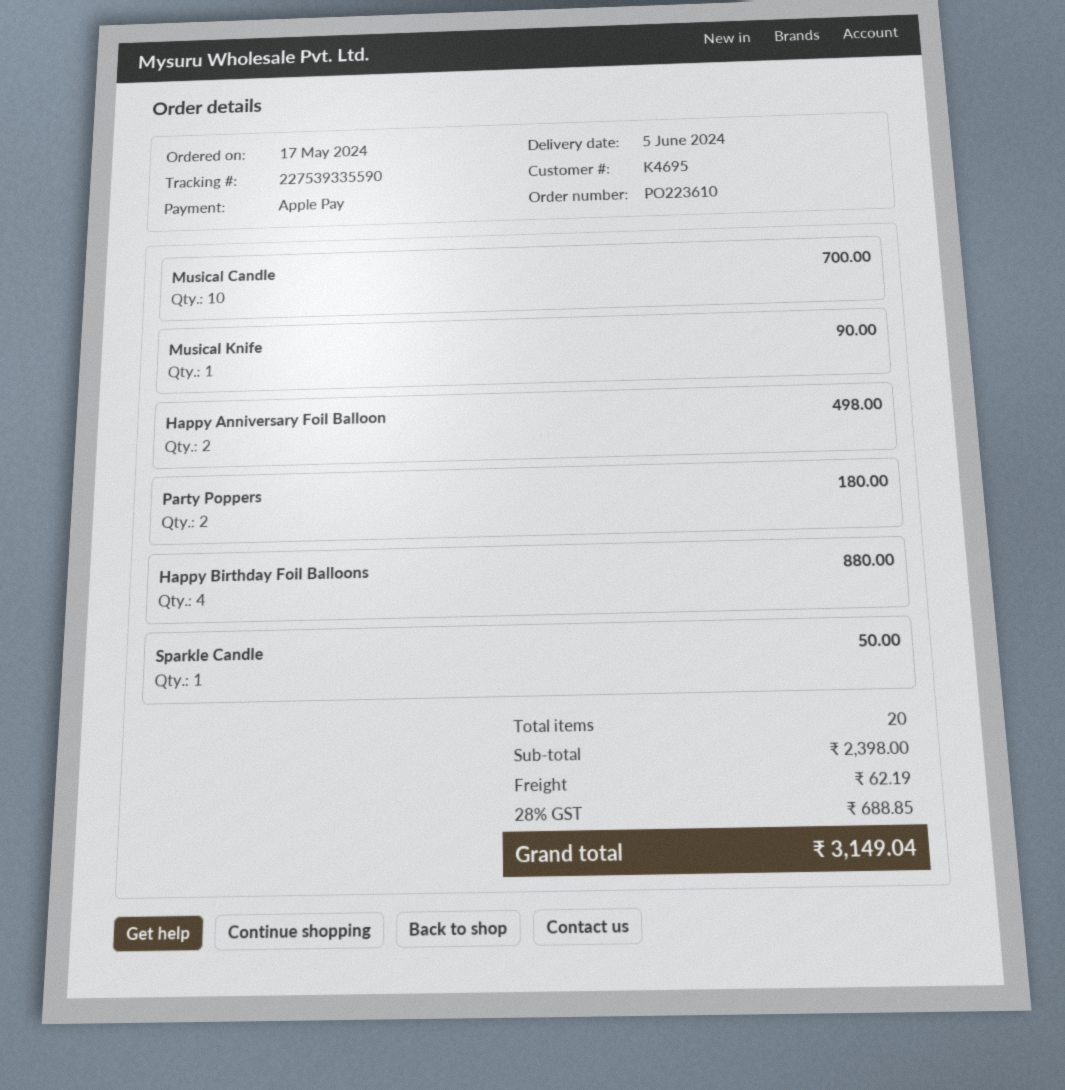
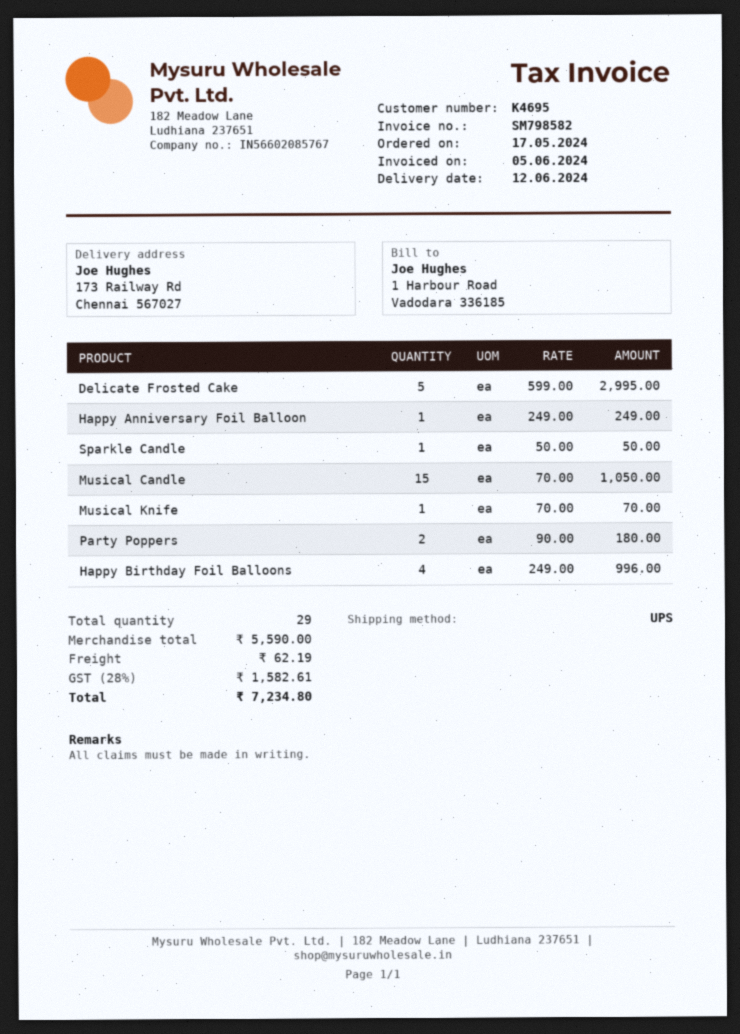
delivery date: 2024-06-05 -> 2024-06-12
Musical Candle: 10 for 700.00 -> 15 for 1050.00
Musical Knife: 1 for 90.00 -> 1 for 70.00
Happy Anniversary Foil Balloon: 2 for 498.00 -> 1 for 249.00
Happy Birthday Foil Balloons: 4 for 880.00 -> 4 for 996.00
Delicate Frosted Cake: none -> 5 for 2995.00
total quantity: 20 -> 29
subtotal: 2398.00 -> 5590.00
tax: 28% = 688.85 -> 28% = 1582.61
total: 3149.04 -> 7234.80

